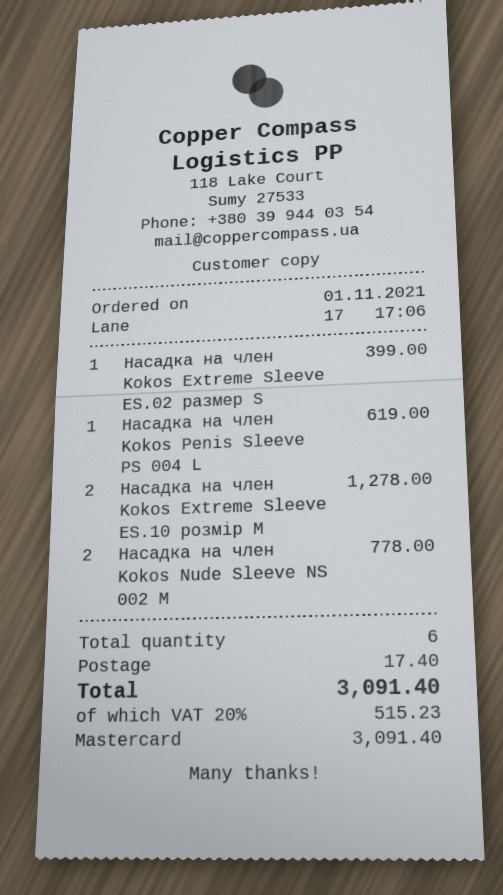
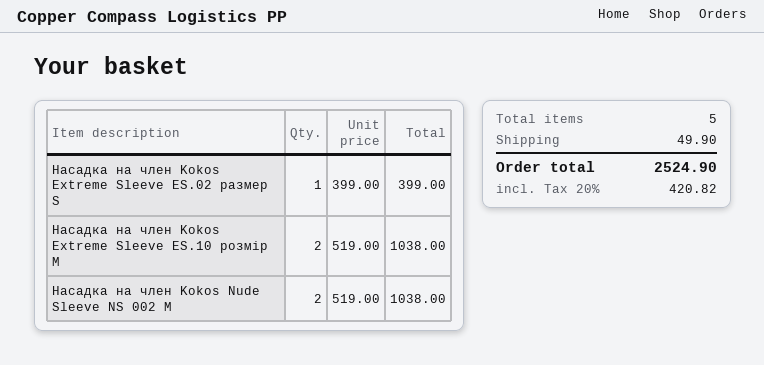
Насадка на член Kokos Penis Sleeve PS 004 L: 1 for 619.00 -> none
Насадка на член Kokos Extreme Sleeve ES.10 розмір M: 2 for 1278.00 -> 2 for 1038.00
Насадка на член Kokos Nude Sleeve NS 002 M: 2 for 778.00 -> 2 for 1038.00
total quantity: 6 -> 5
shipping: 17.40 -> 49.90
tax: 20% = 515.23 -> 20% = 420.82
total: 3091.40 -> 2524.90

